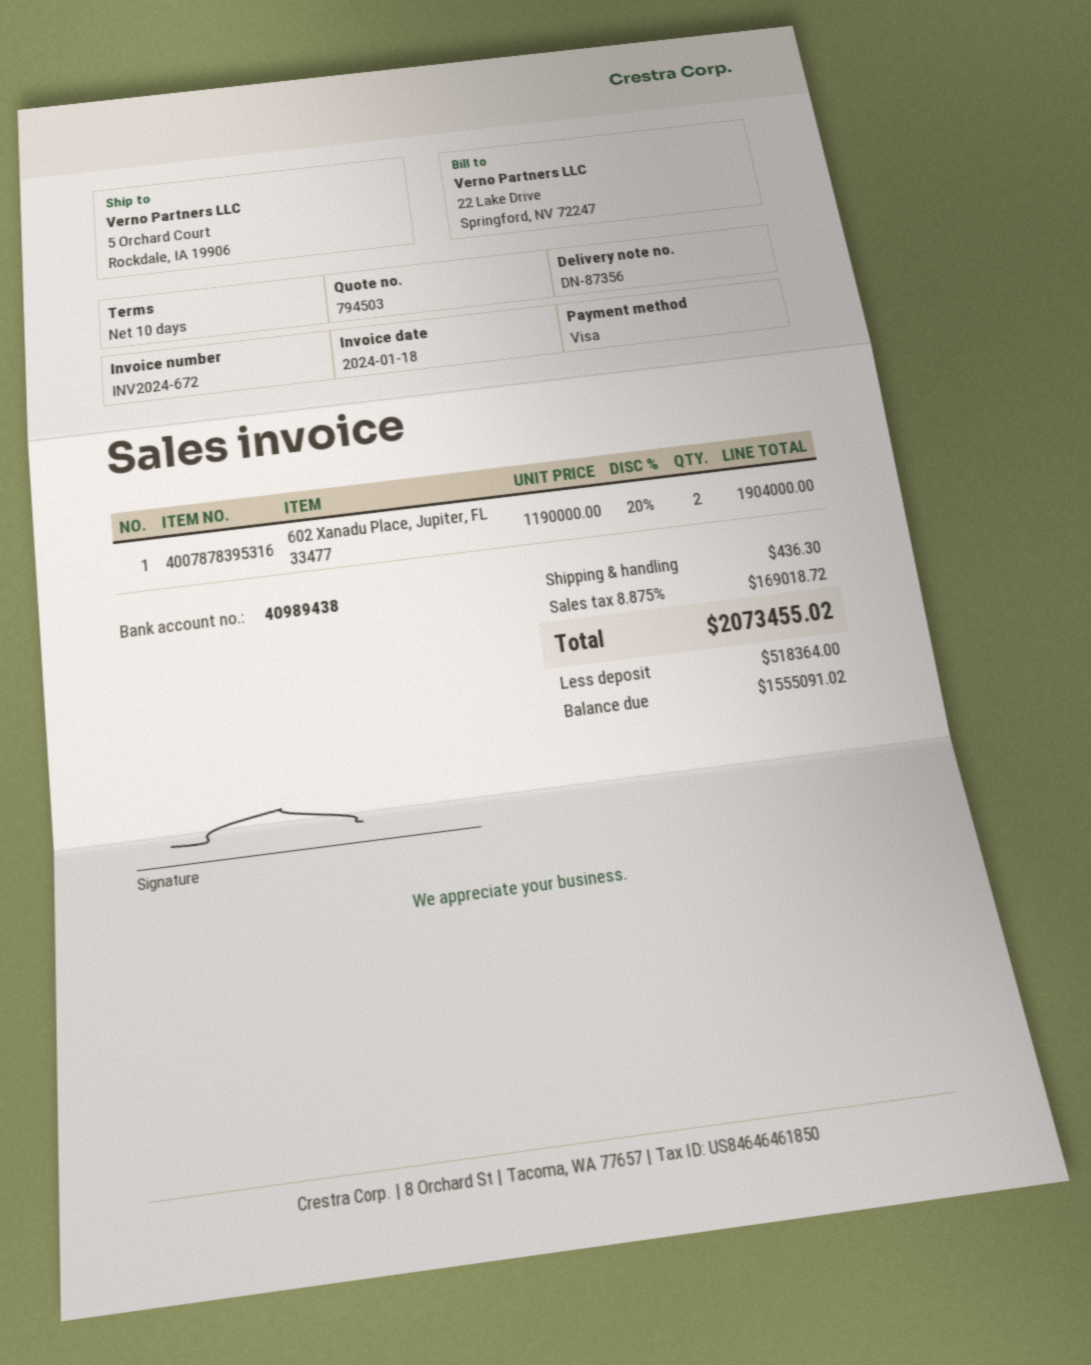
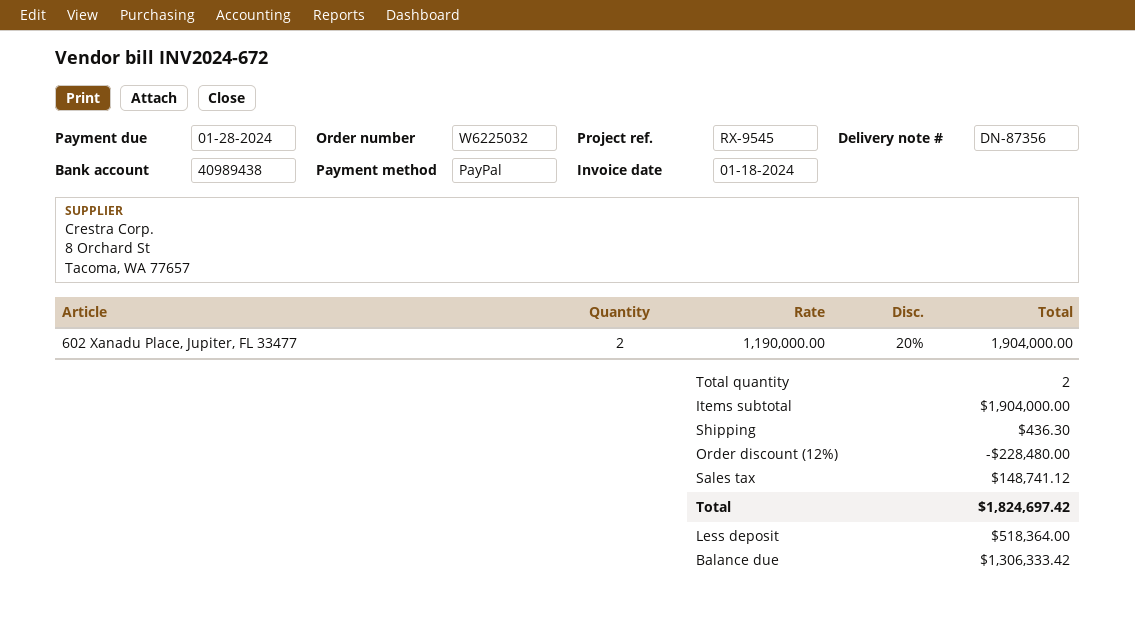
payment method: Visa -> PayPal
discount: none -> 12% = 228480.00
tax: 169018.72 -> 148741.12
total: 2073455.02 -> 1824697.42
balance: 1555091.02 -> 1306333.42

